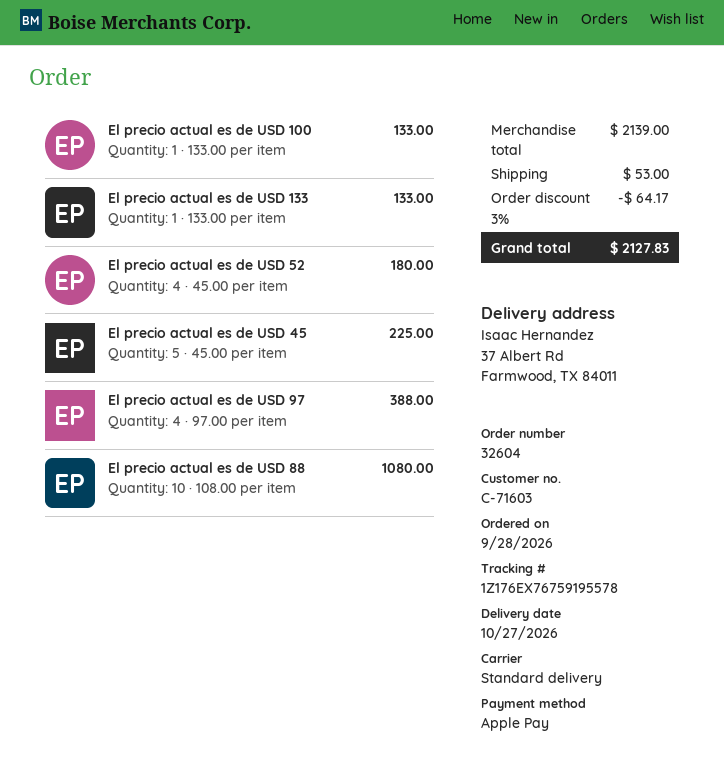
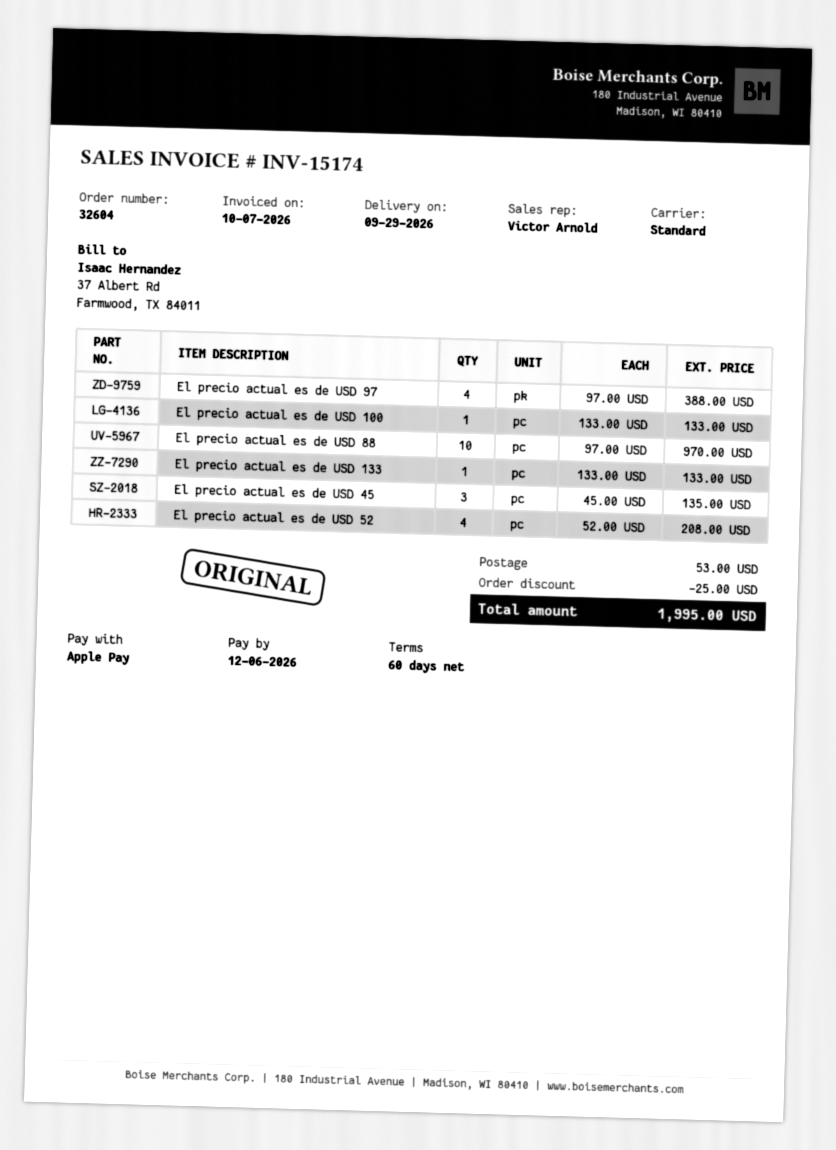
delivery date: 2026-10-27 -> 2026-09-29
El precio actual es de USD 52: 4 x 45.00 = 180.00 -> 4 x 52.00 = 208.00
El precio actual es de USD 45: 5 x 45.00 = 225.00 -> 3 x 45.00 = 135.00
El precio actual es de USD 88: 10 x 108.00 = 1080.00 -> 10 x 97.00 = 970.00
discount: 64.17 -> 25.00
total: 2127.83 -> 1995.00

